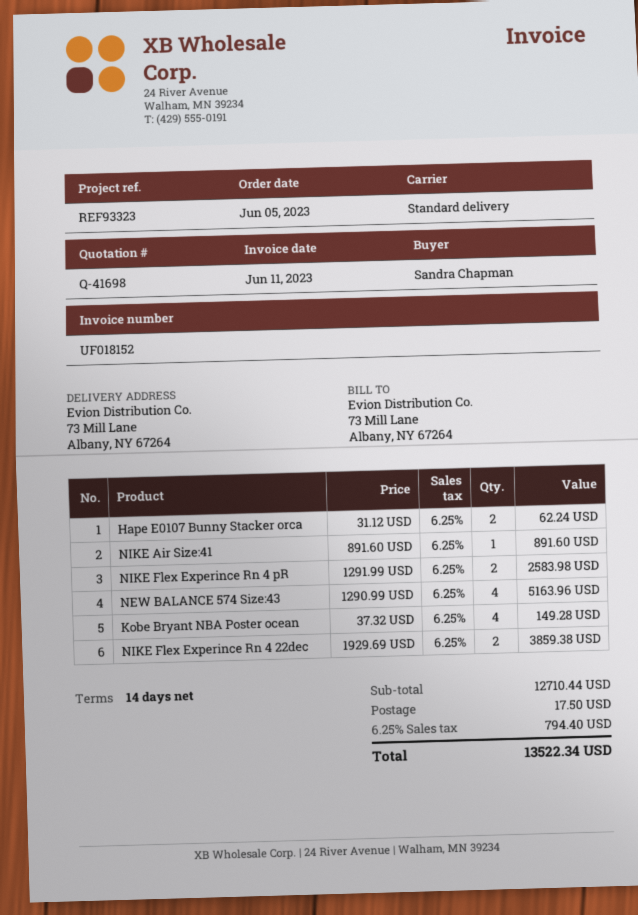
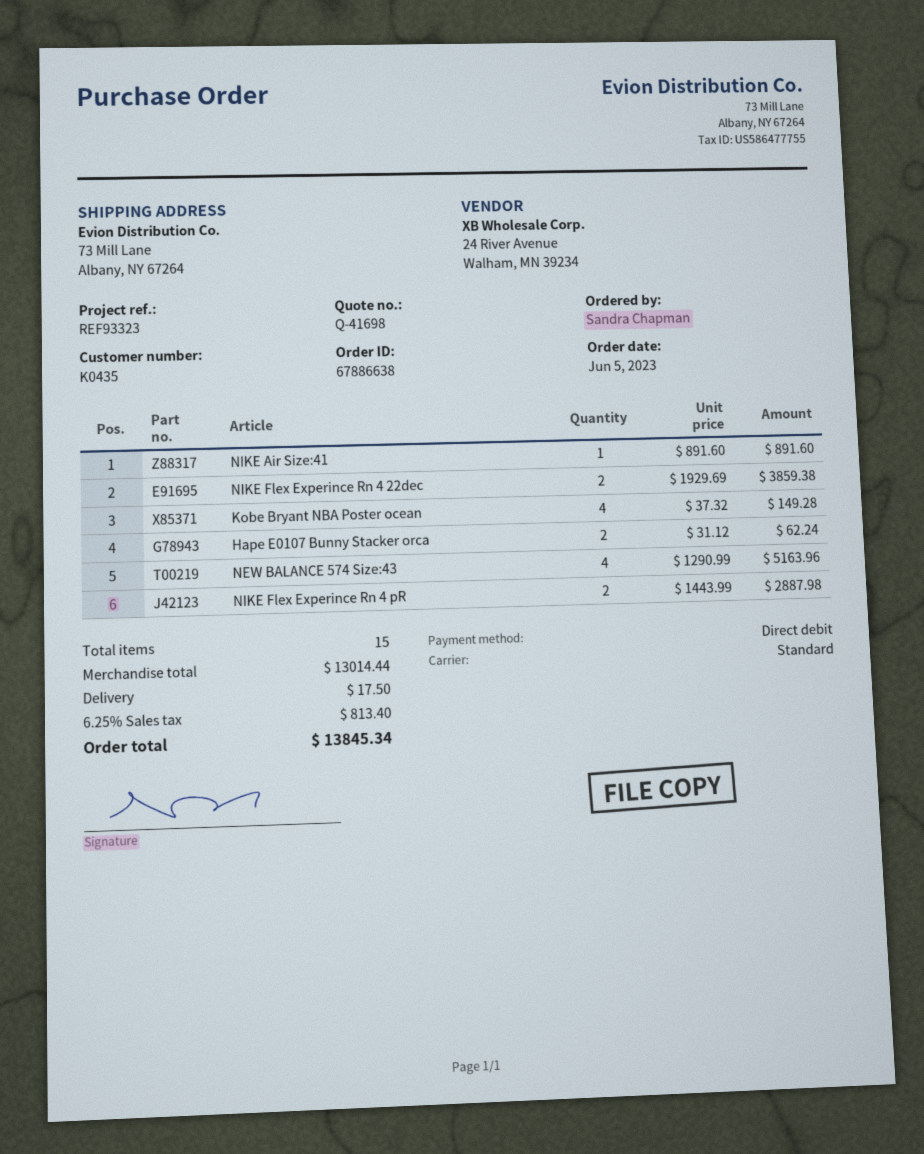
NIKE Flex Experince Rn 4 pR: 2 x 1291.99 = 2583.98 -> 2 x 1443.99 = 2887.98
subtotal: 12710.44 -> 13014.44
tax: 6.25% = 794.40 -> 6.25% = 813.40
total: 13522.34 -> 13845.34

